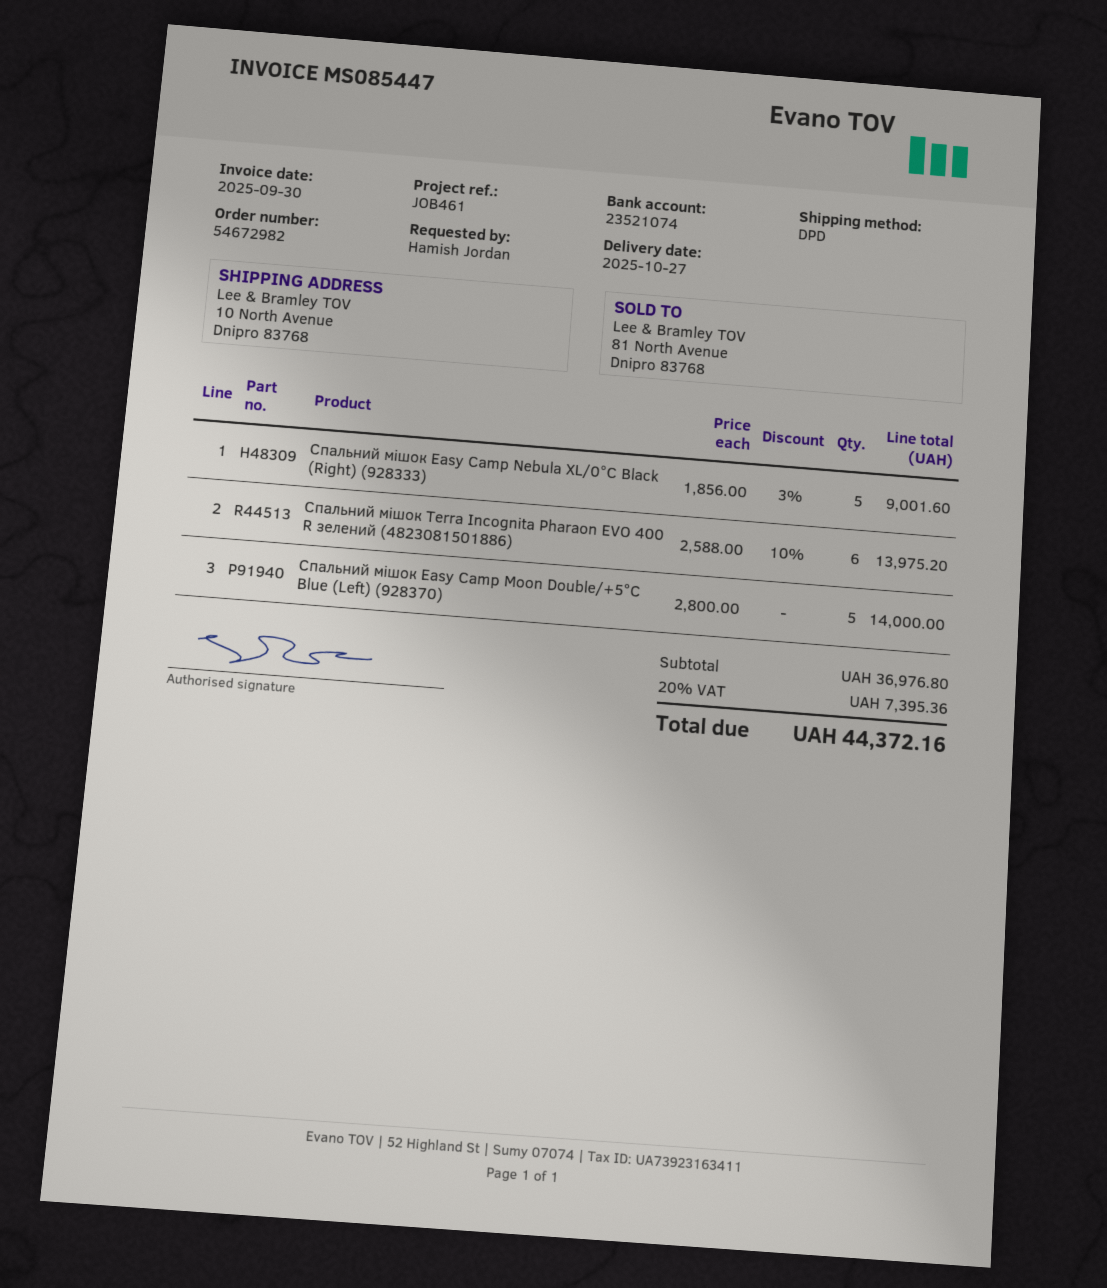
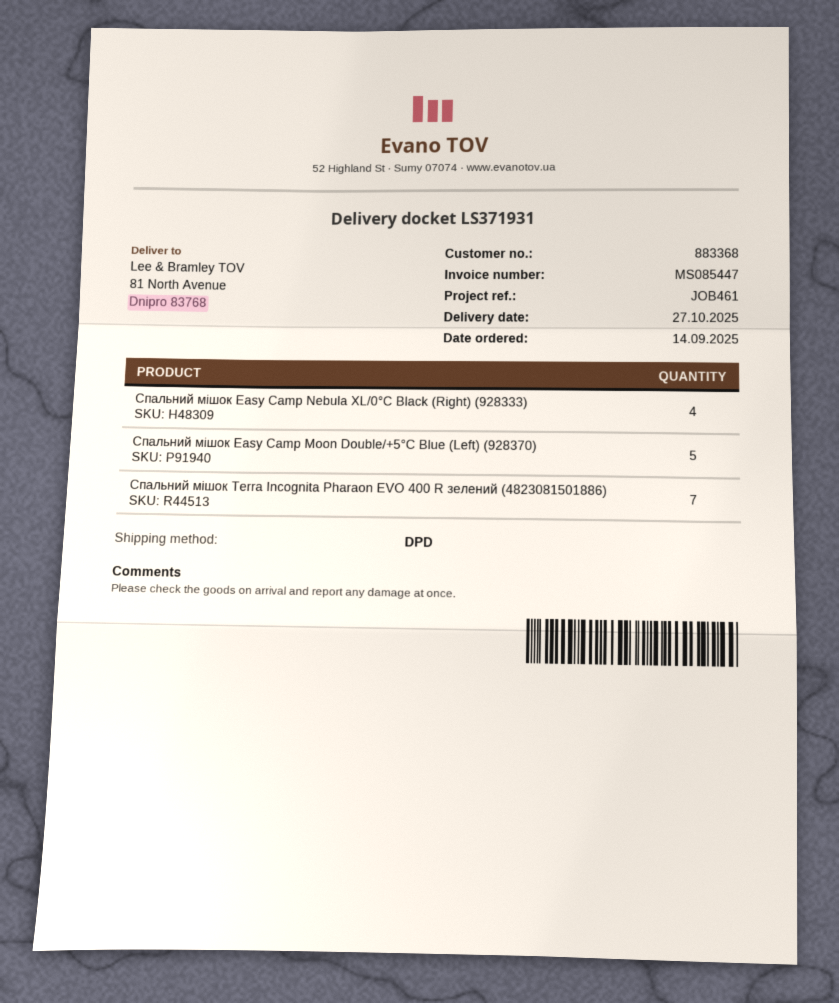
ship to: 10 North Avenue, Dnipro 83768 -> 81 North Avenue, Dnipro 83768
Спальний мішок Easy Camp Nebula XL/0°C Black (Right) (928333): 5 -> 4
Спальний мішок Terra Incognita Pharaon EVO 400 R зелений (4823081501886): 6 -> 7

